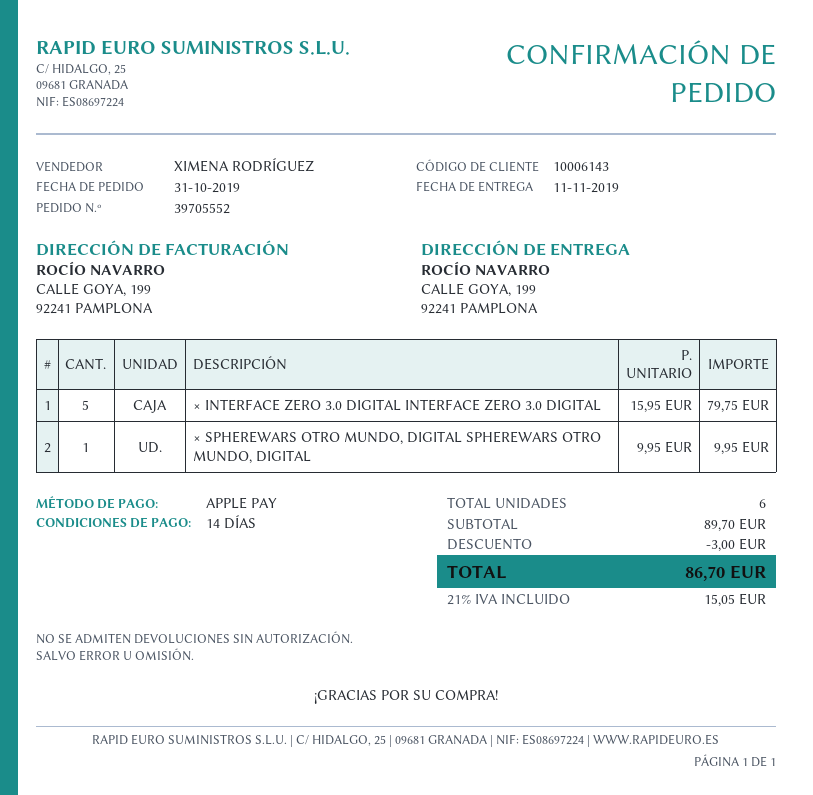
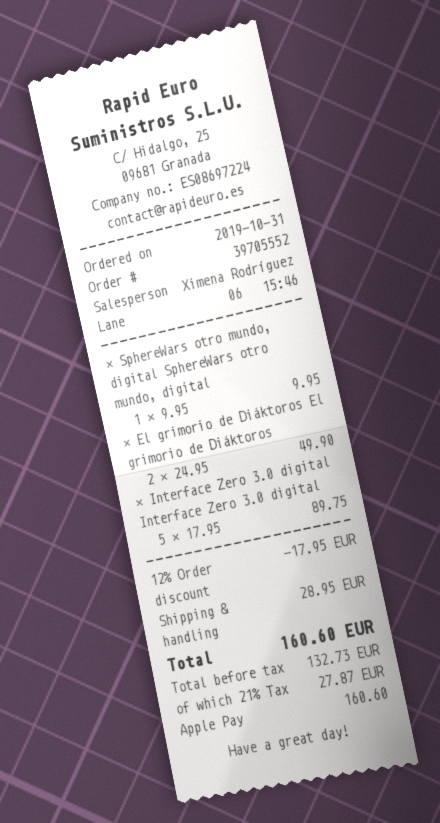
× INTERFACE ZERO 3.0 DIGITAL INTERFACE ZERO 3.0 DIGITAL: 5 x 15.95 = 79.75 -> 5 x 17.95 = 89.75
× El grimorio de Diáktoros El grimorio de Diáktoros: none -> 2 x 24.95 = 49.90
discount: 3.00 -> 17.95
shipping: none -> 28.95
tax: 21% = 15.05 -> 21% = 27.87
total: 86.70 -> 160.60

